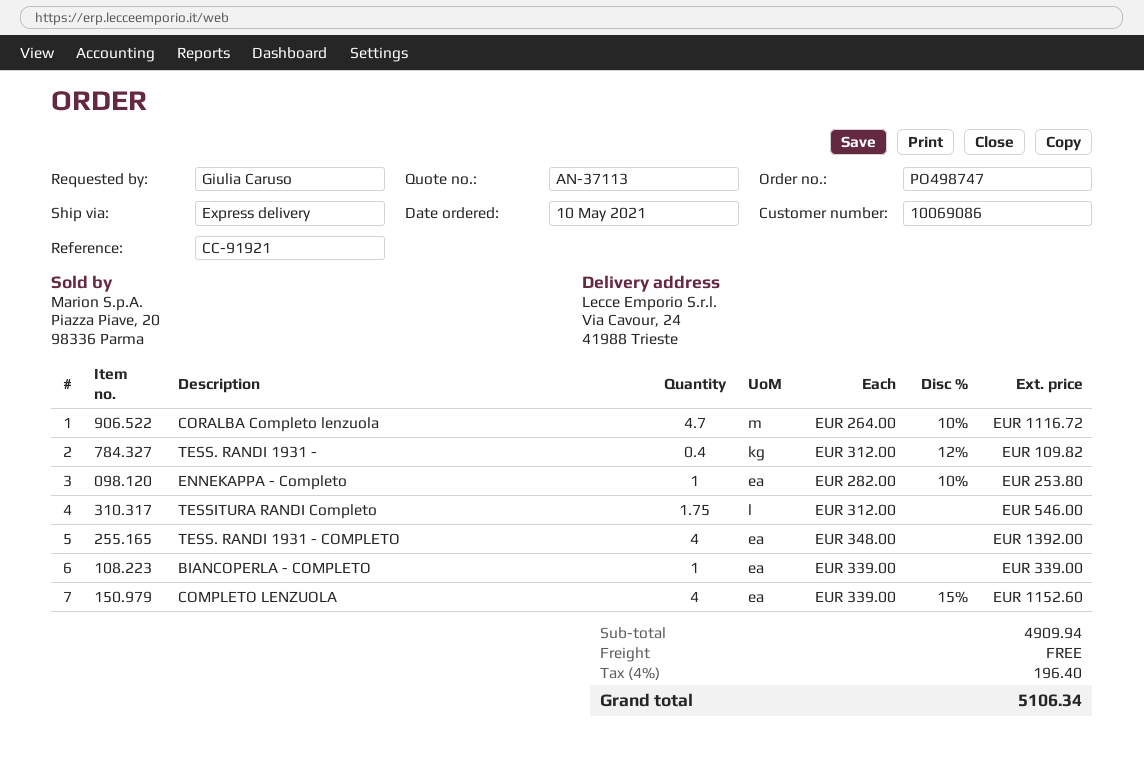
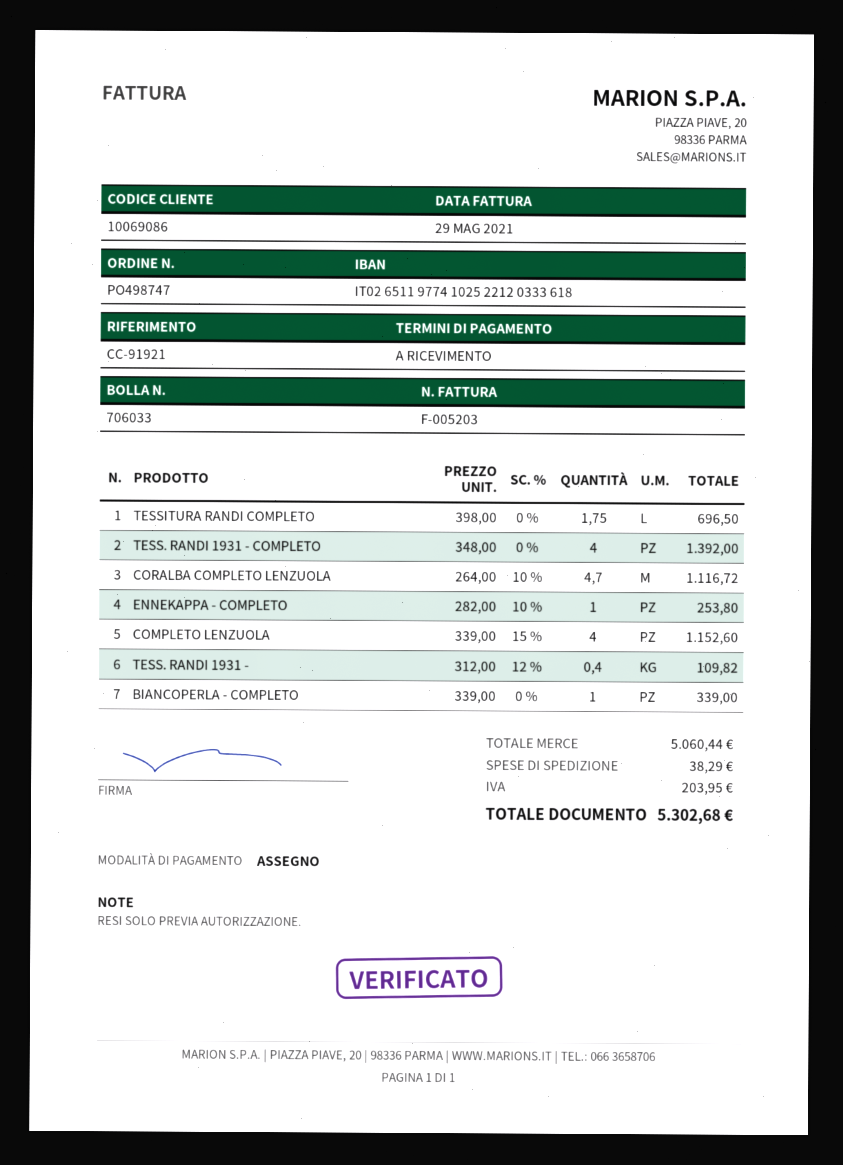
TESSITURA RANDI Completo: 1.75 x 312.00 = 546.00 -> 1.75 x 398.00 = 696.50
subtotal: 4909.94 -> 5060.44
shipping: 0.00 -> 38.29
tax: 196.40 -> 203.95
total: 5106.34 -> 5302.68

